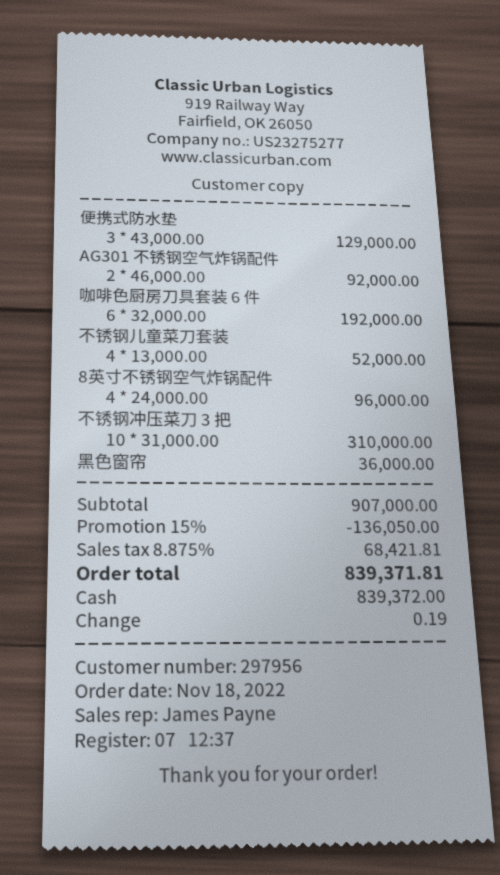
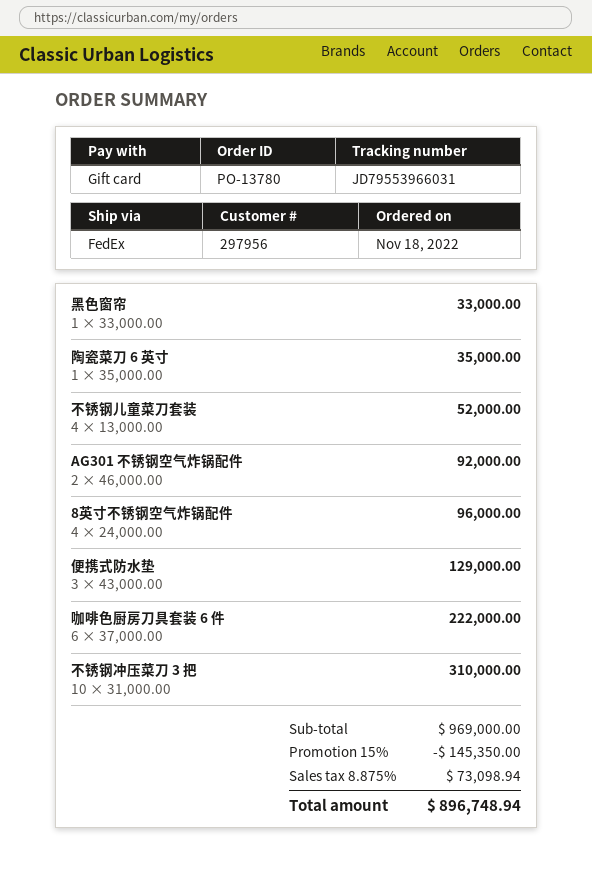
payment method: cash -> gift card
咖啡色厨房刀具套装 6 件: 6 x 32000.00 = 192000.00 -> 6 x 37000.00 = 222000.00
黑色窗帘: 1 x 36000.00 = 36000.00 -> 1 x 33000.00 = 33000.00
陶瓷菜刀 6 英寸: none -> 1 x 35000.00 = 35000.00
subtotal: 907000.00 -> 969000.00
discount: 15% = 136050.00 -> 15% = 145350.00
tax: 8.875% = 68421.81 -> 8.875% = 73098.94
total: 839371.81 -> 896748.94

